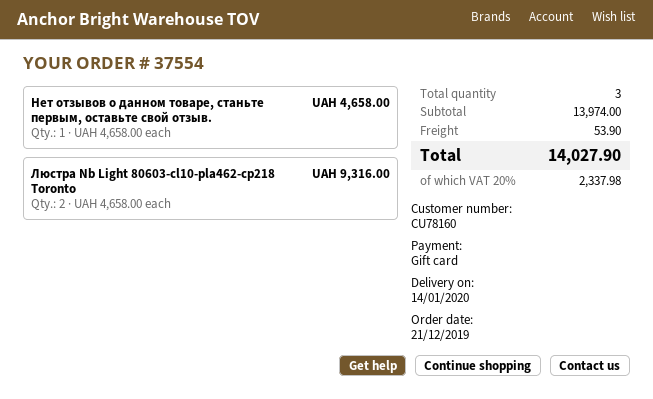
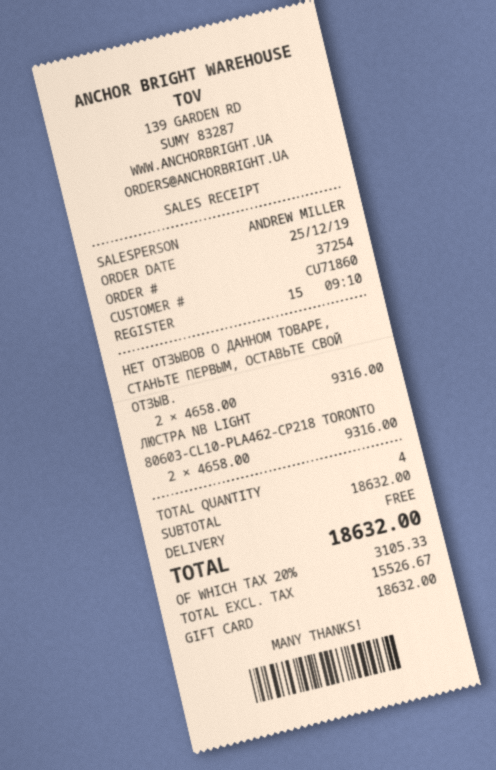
order number: 37554 -> 37254
order date: 2019-12-21 -> 2019-12-25
customer number: CU78160 -> CU71860
Нет отзывов о данном товаре, станьте первым, оставьте свой отзыв.: 1 x 4658.00 = 4658.00 -> 2 x 4658.00 = 9316.00
total quantity: 3 -> 4
subtotal: 13974.00 -> 18632.00
shipping: 53.90 -> 0.00
tax: 20% = 2337.98 -> 20% = 3105.33
total: 14027.90 -> 18632.00

